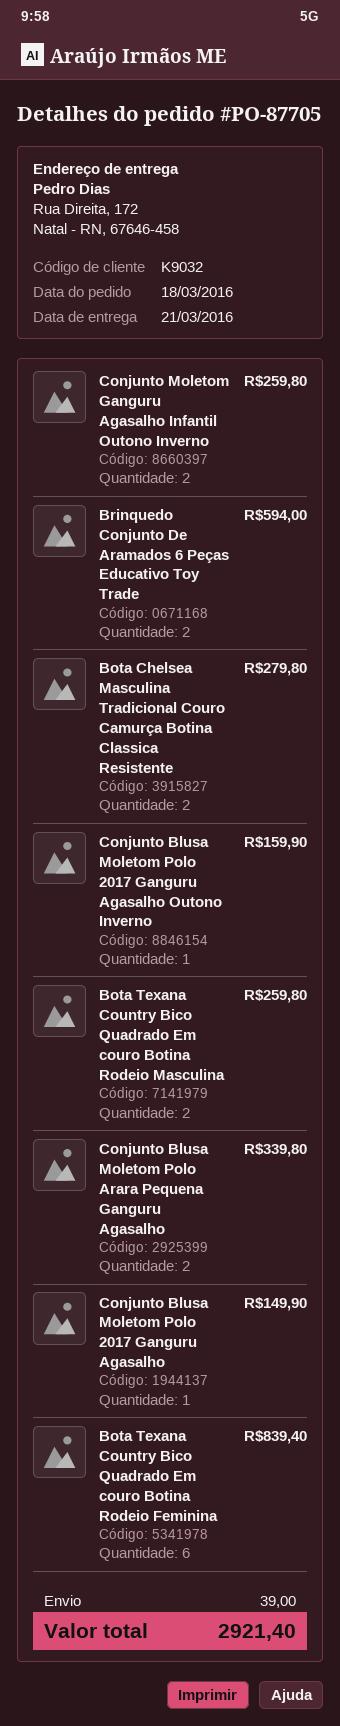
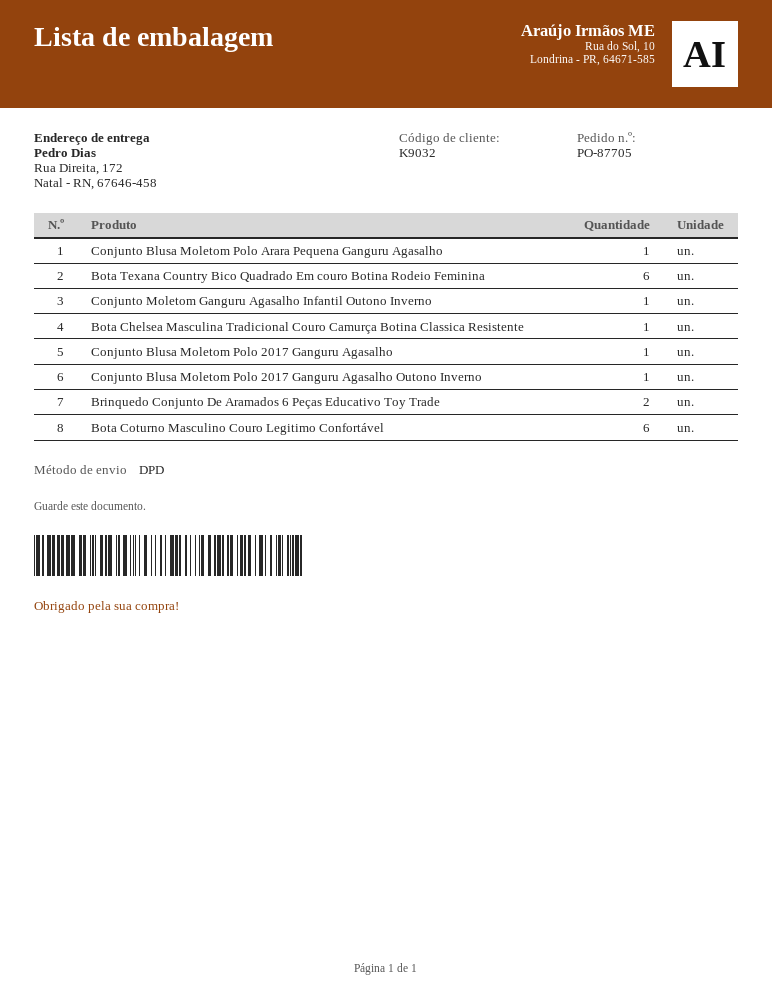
Conjunto Moletom Ganguru Agasalho Infantil Outono Inverno: 2 -> 1
Bota Chelsea Masculina Tradicional Couro Camurça Botina Classica Resistente: 2 -> 1
Bota Texana Country Bico Quadrado Em couro Botina Rodeio Masculina: 2 -> none
Conjunto Blusa Moletom Polo Arara Pequena Ganguru Agasalho: 2 -> 1
Bota Coturno Masculino Couro Legitimo Confortável: none -> 6

